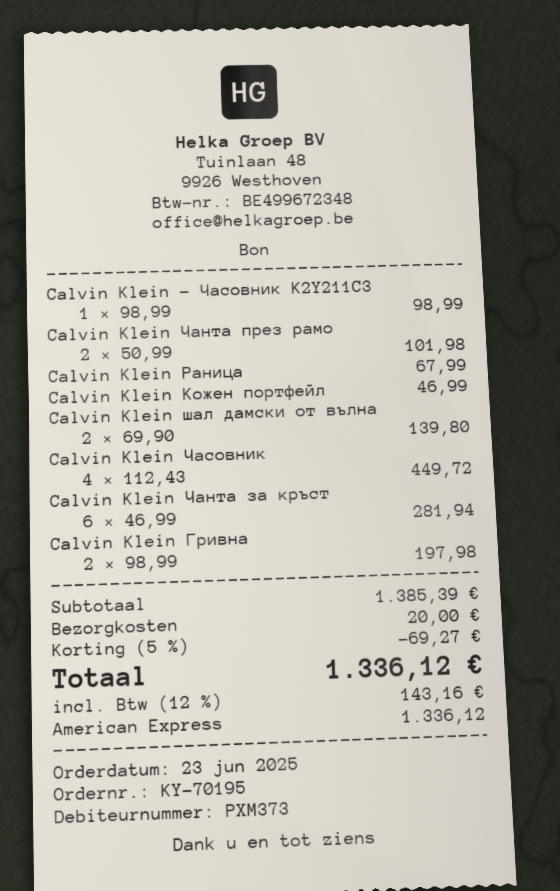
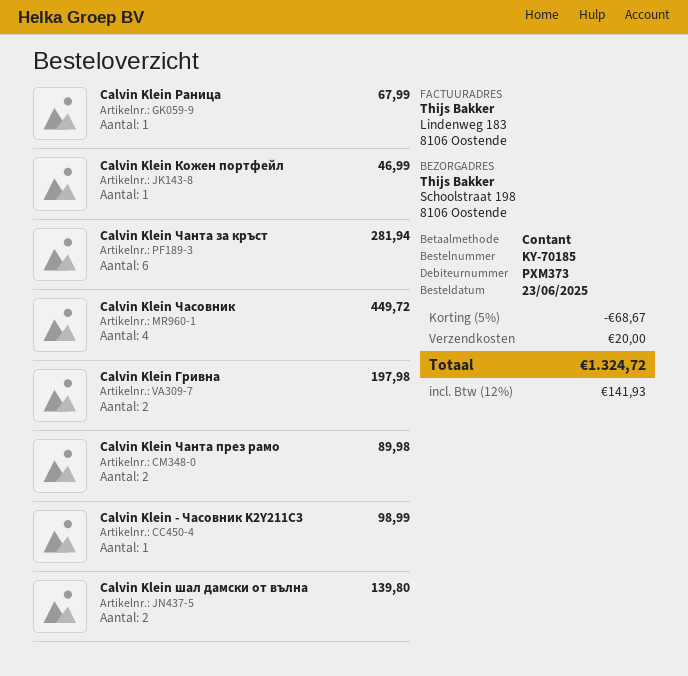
order number: KY-70195 -> KY-70185
payment method: American Express -> cash
Calvin Klein Чанта през рамо: 2 for 101.98 -> 2 for 89.98
discount: 5% = 69.27 -> 5% = 68.67
tax: 12% = 143.16 -> 12% = 141.93
total: 1336.12 -> 1324.72

